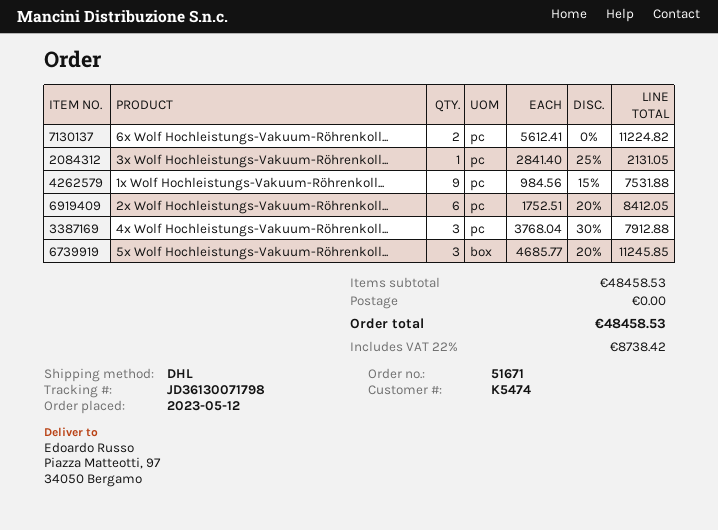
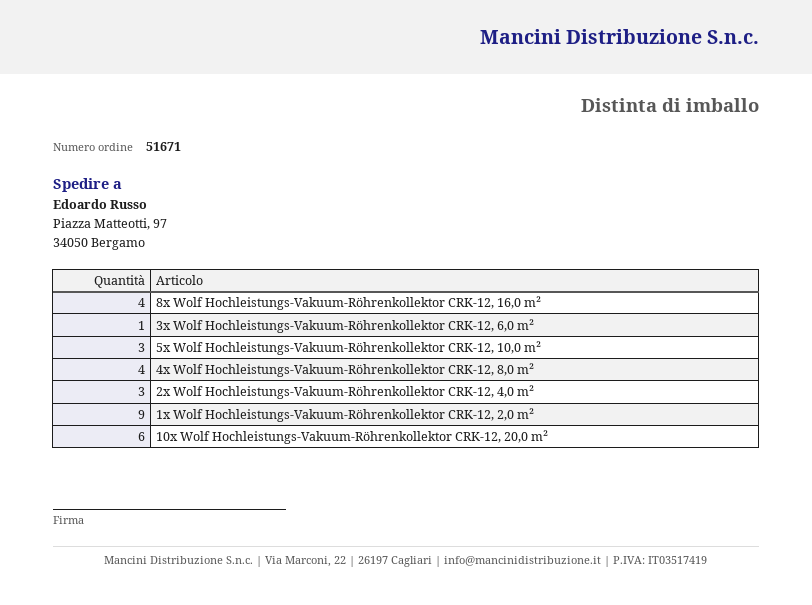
6x Wolf Hochleistungs-Vakuum-Röhrenkoll...: 2 -> none
2x Wolf Hochleistungs-Vakuum-Röhrenkoll...: 6 -> 3
4x Wolf Hochleistungs-Vakuum-Röhrenkoll...: 3 -> 4
8x Wolf Hochleistungs-Vakuum-Röhrenkollektor CRK-12, 16,0 m²: none -> 4
10x Wolf Hochleistungs-Vakuum-Röhrenkollektor CRK-12, 20,0 m²: none -> 6

